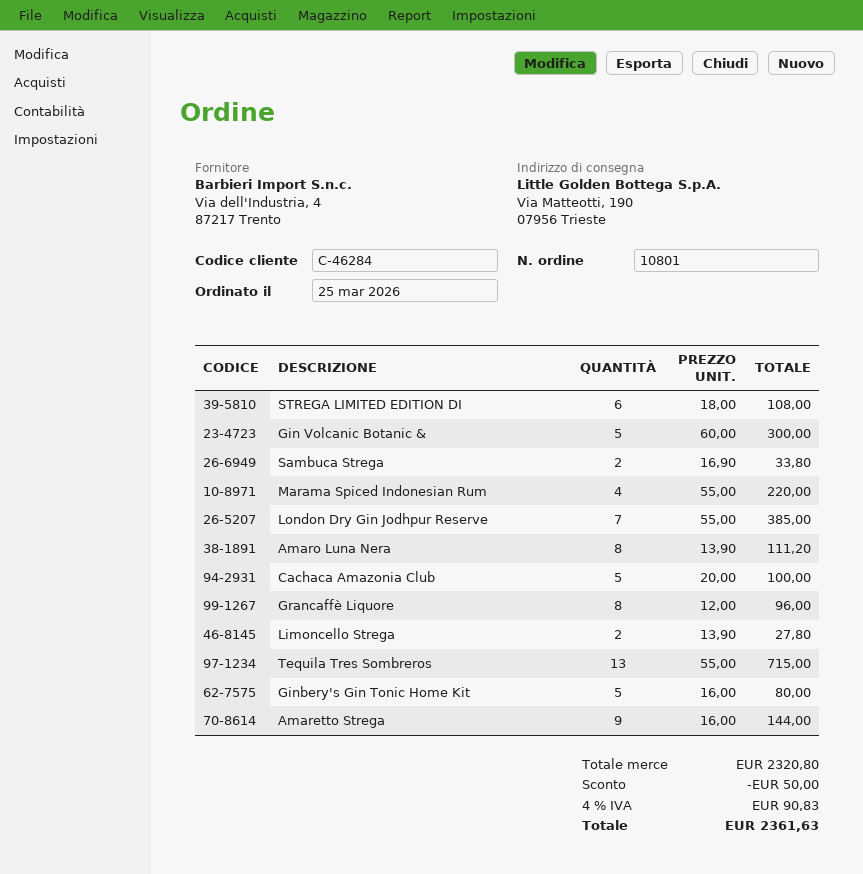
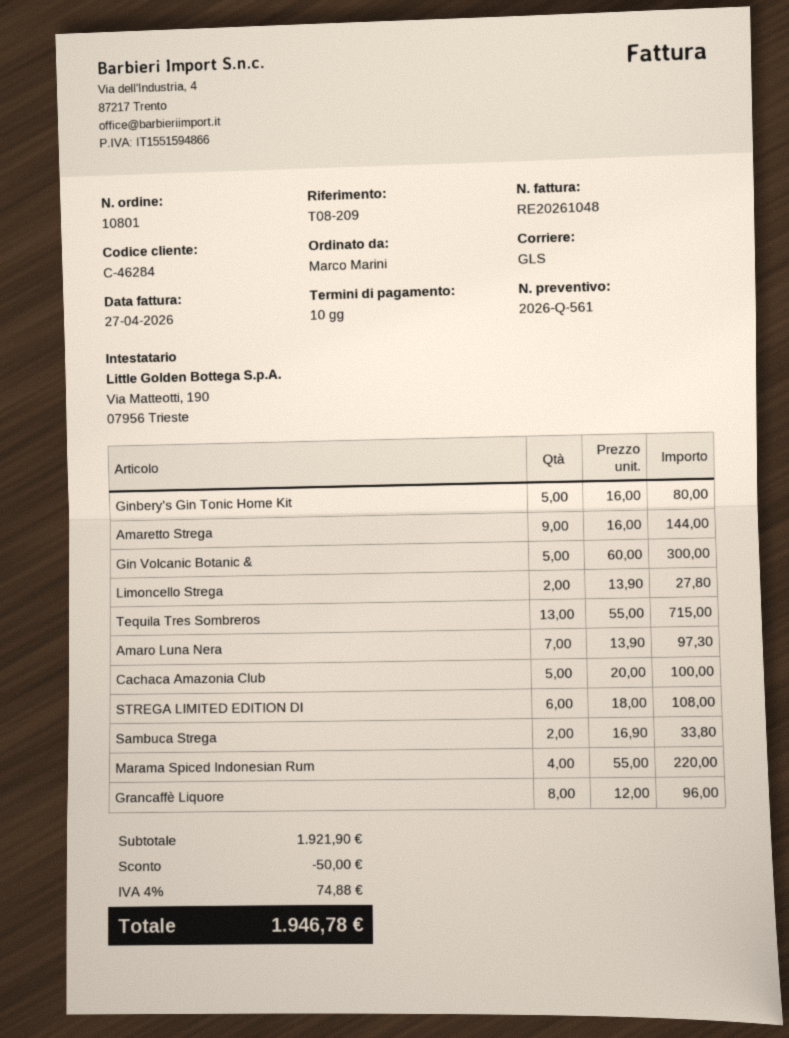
London Dry Gin Jodhpur Reserve: 7 x 55.00 = 385.00 -> none
Amaro Luna Nera: 8 x 13.90 = 111.20 -> 7 x 13.90 = 97.30
subtotal: 2320.80 -> 1921.90
tax: 4% = 90.83 -> 4% = 74.88
total: 2361.63 -> 1946.78

